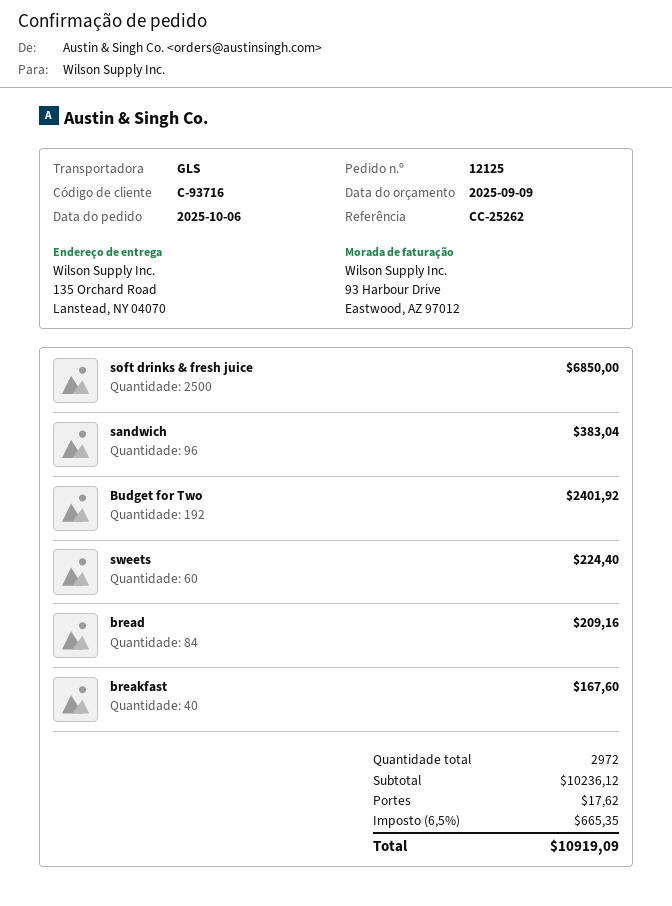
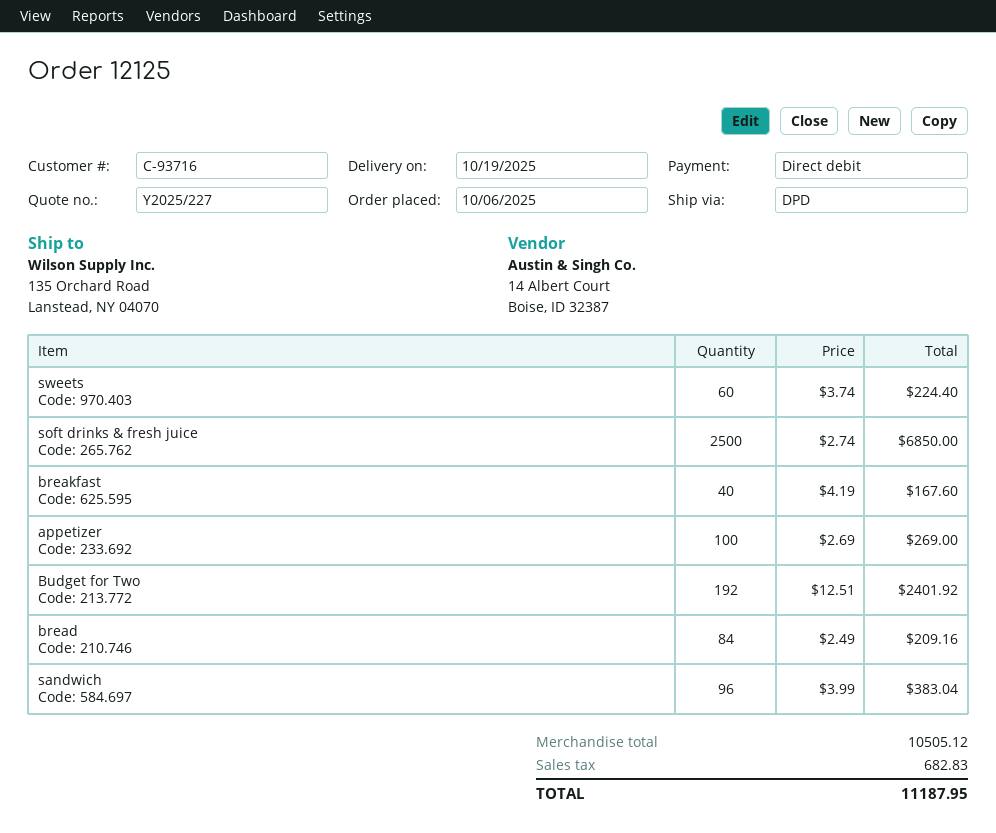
shipping method: GLS -> DPD
appetizer: none -> 100 for 269.00
subtotal: 10236.12 -> 10505.12
shipping: 17.62 -> none
tax: 665.35 -> 682.83
total: 10919.09 -> 11187.95

